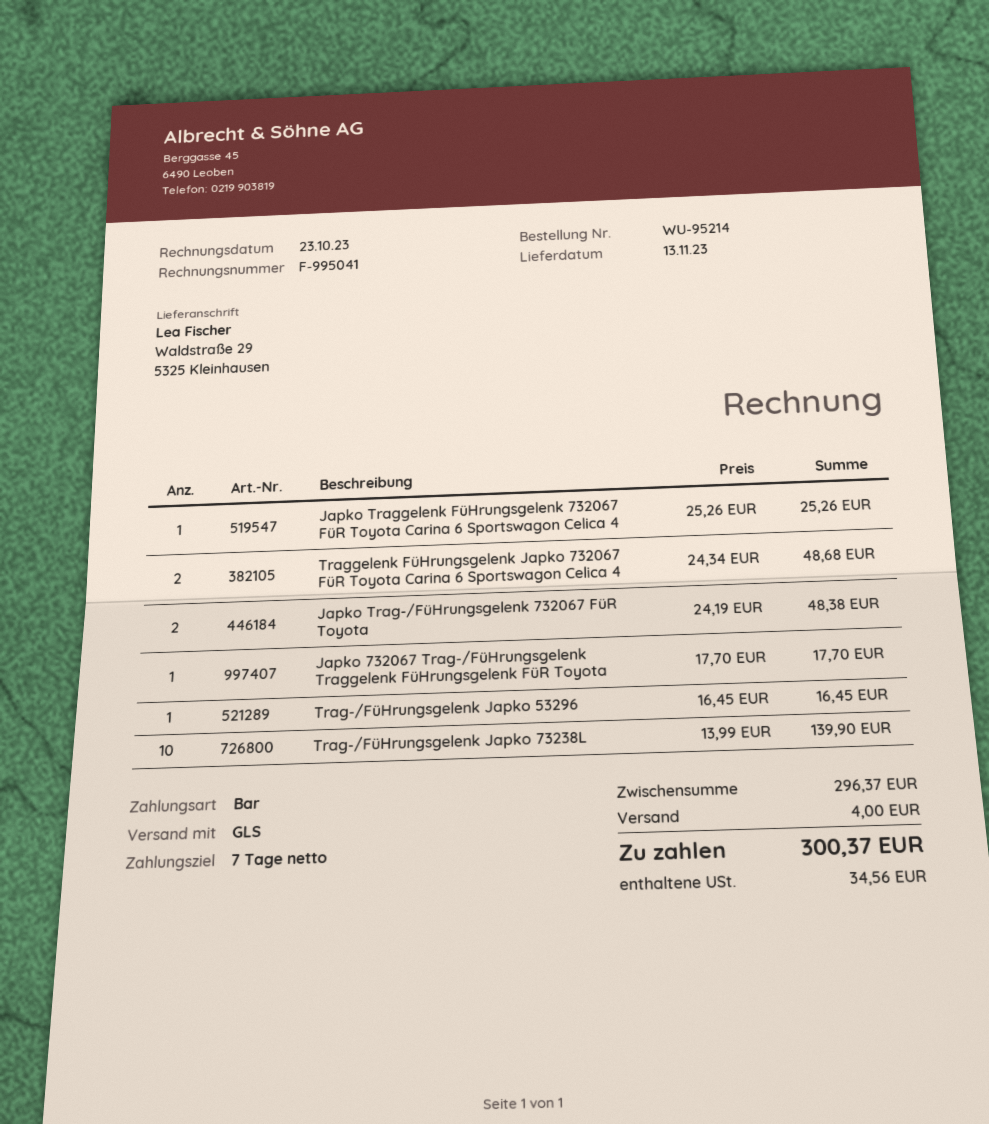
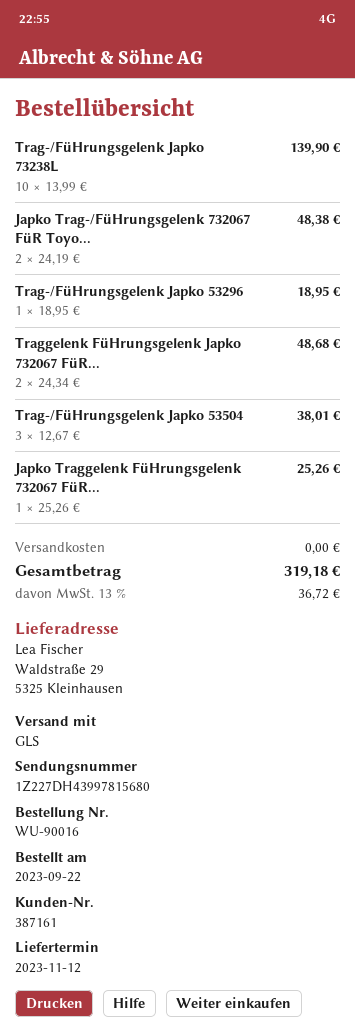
order number: WU-95214 -> WU-90016
delivery date: 2023-11-13 -> 2023-11-12
Japko 732067 Trag-/FüHrungsgelenk Traggelenk FüHrungsgelenk FüR Toyota: 1 x 17.70 = 17.70 -> none
Trag-/FüHrungsgelenk Japko 53296: 1 x 16.45 = 16.45 -> 1 x 18.95 = 18.95
Trag-/FüHrungsgelenk Japko 53504: none -> 3 x 12.67 = 38.01
shipping: 4.00 -> 0.00
tax: 34.56 -> 36.72
total: 300.37 -> 319.18

